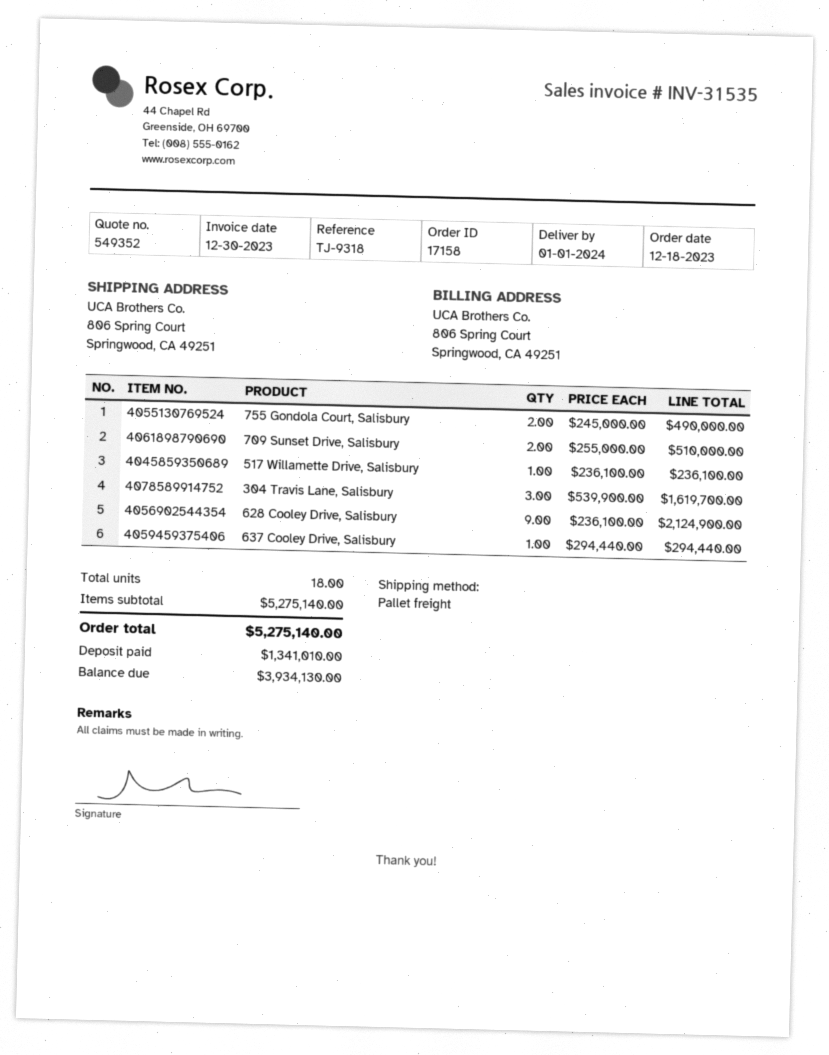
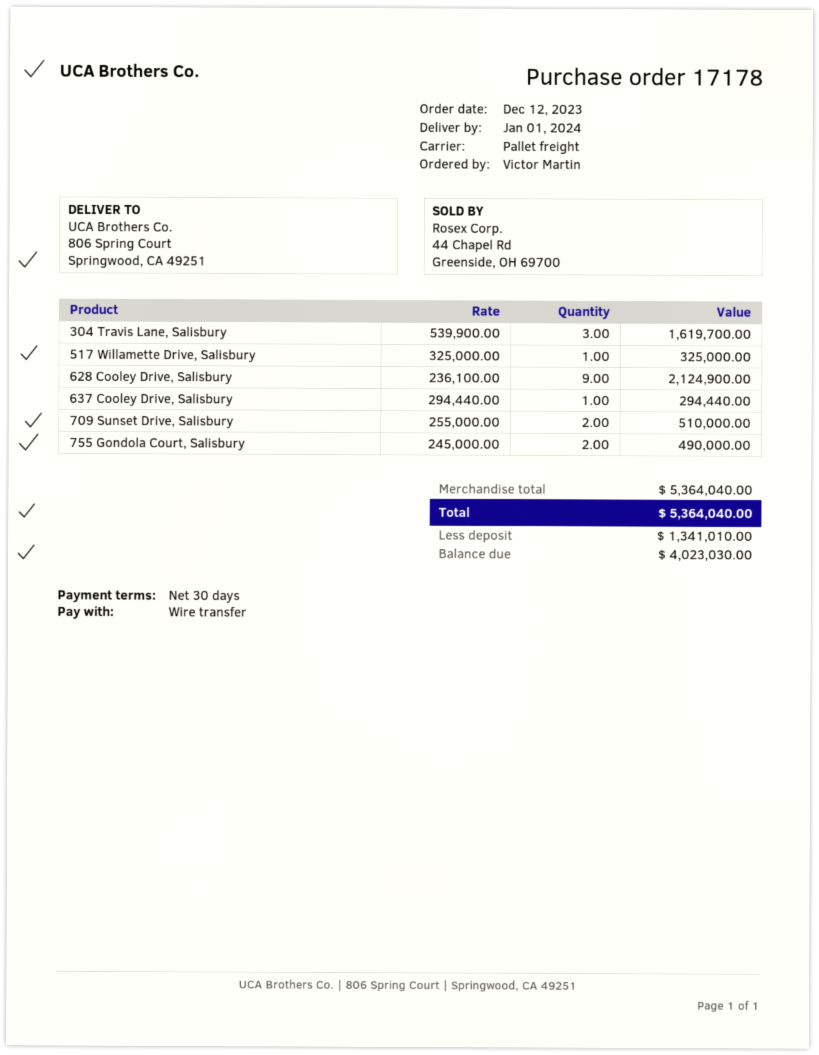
order number: 17158 -> 17178
order date: 2023-12-18 -> 2023-12-12
517 Willamette Drive, Salisbury: 1 x 236100.00 = 236100.00 -> 1 x 325000.00 = 325000.00
subtotal: 5275140.00 -> 5364040.00
total: 5275140.00 -> 5364040.00
balance: 3934130.00 -> 4023030.00

